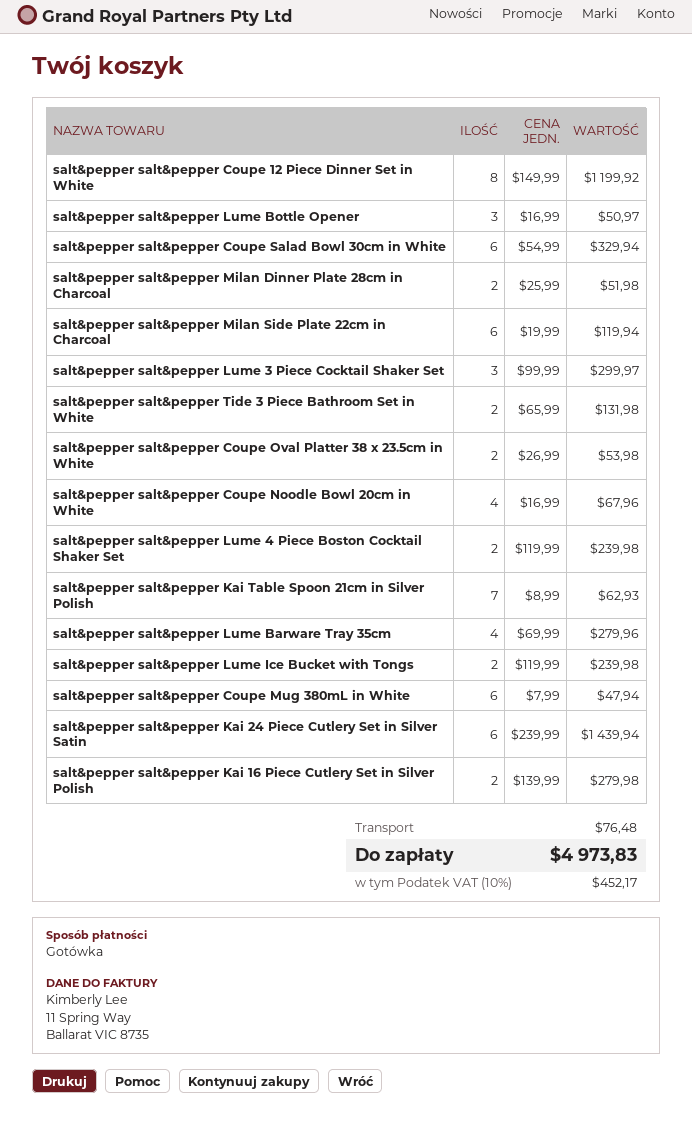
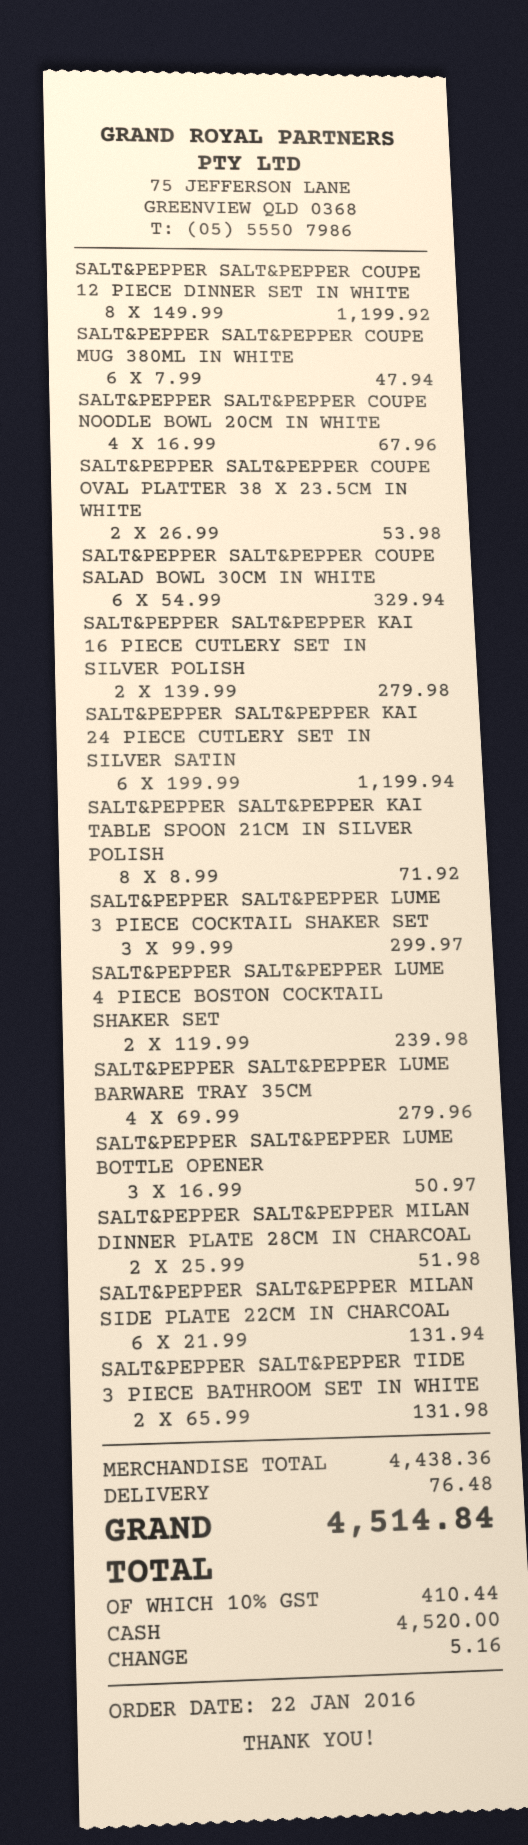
salt&pepper salt&pepper Milan Side Plate 22cm in Charcoal: 6 x 19.99 = 119.94 -> 6 x 21.99 = 131.94
salt&pepper salt&pepper Kai Table Spoon 21cm in Silver Polish: 7 x 8.99 = 62.93 -> 8 x 8.99 = 71.92
salt&pepper salt&pepper Lume Ice Bucket with Tongs: 2 x 119.99 = 239.98 -> none
salt&pepper salt&pepper Kai 24 Piece Cutlery Set in Silver Satin: 6 x 239.99 = 1439.94 -> 6 x 199.99 = 1199.94
tax: 10% = 452.17 -> 10% = 410.44
total: 4973.83 -> 4514.84

